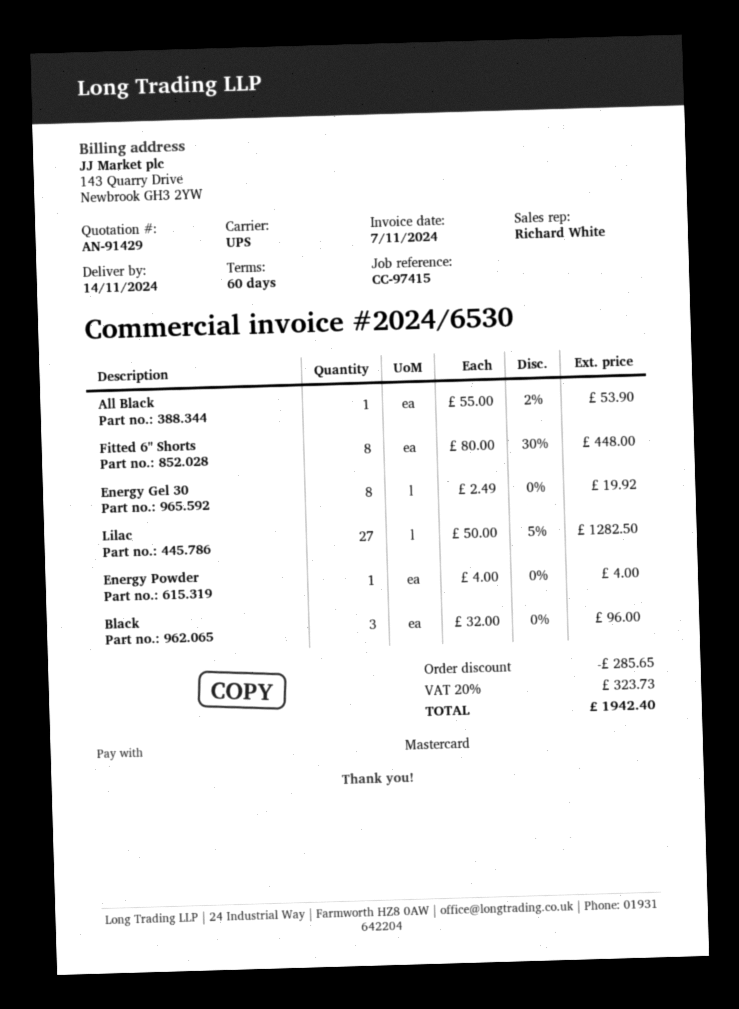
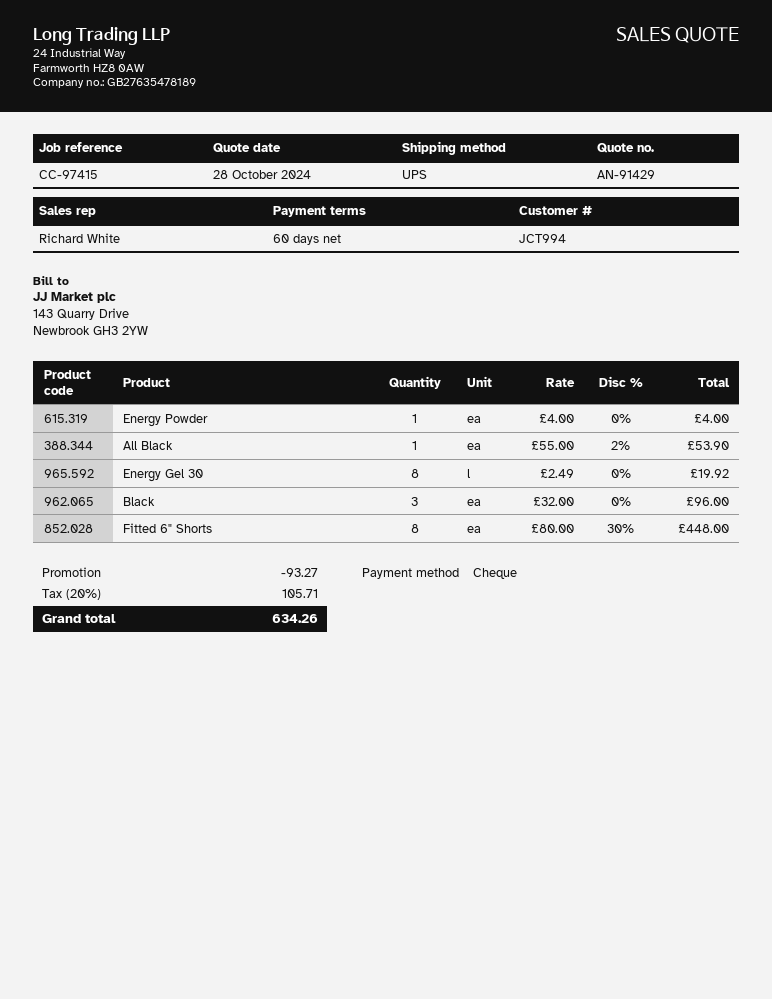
payment method: Mastercard -> cheque
Lilac: 27 x 50.00 - 5% = 1282.50 -> none
discount: 285.65 -> 93.27
tax: 20% = 323.73 -> 20% = 105.71
total: 1942.40 -> 634.26

